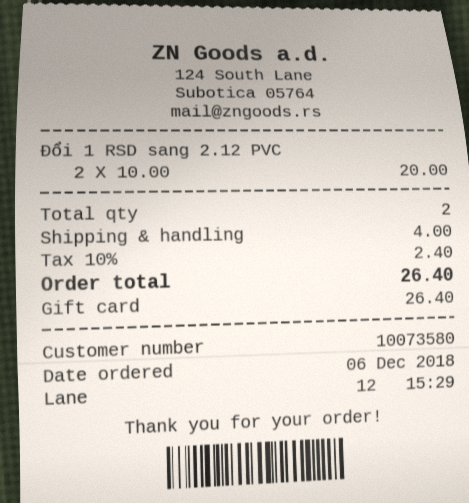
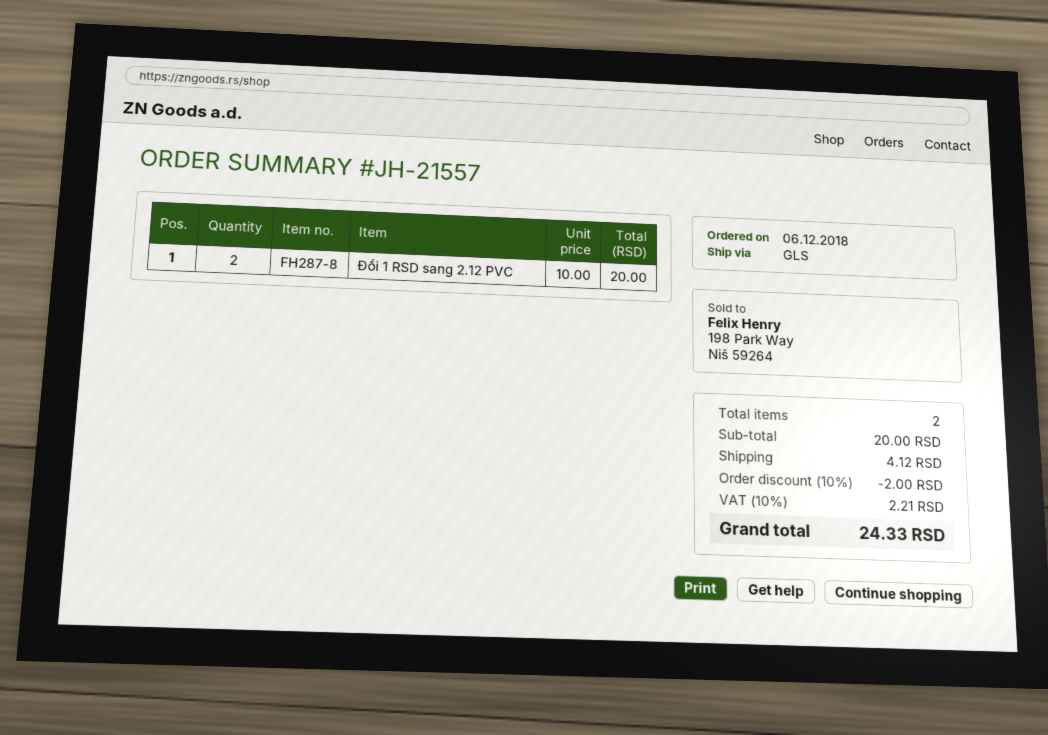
discount: none -> 10% = 2.00
shipping: 4.00 -> 4.12
tax: 10% = 2.40 -> 10% = 2.21
total: 26.40 -> 24.33

